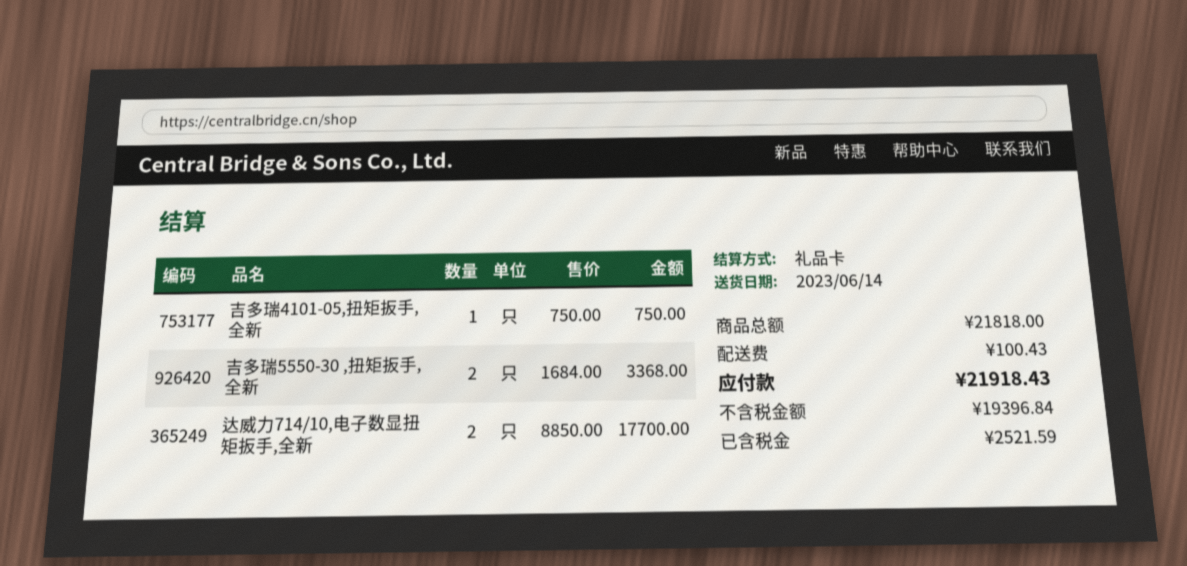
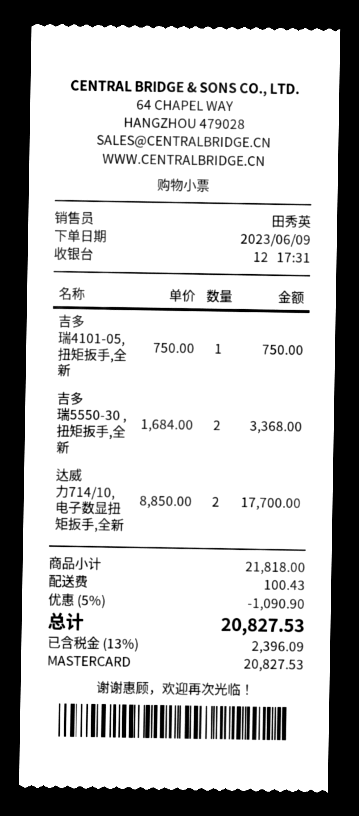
payment method: gift card -> Mastercard
discount: none -> 5% = 1090.90
tax: 2521.59 -> 2396.09
total: 21918.43 -> 20827.53

